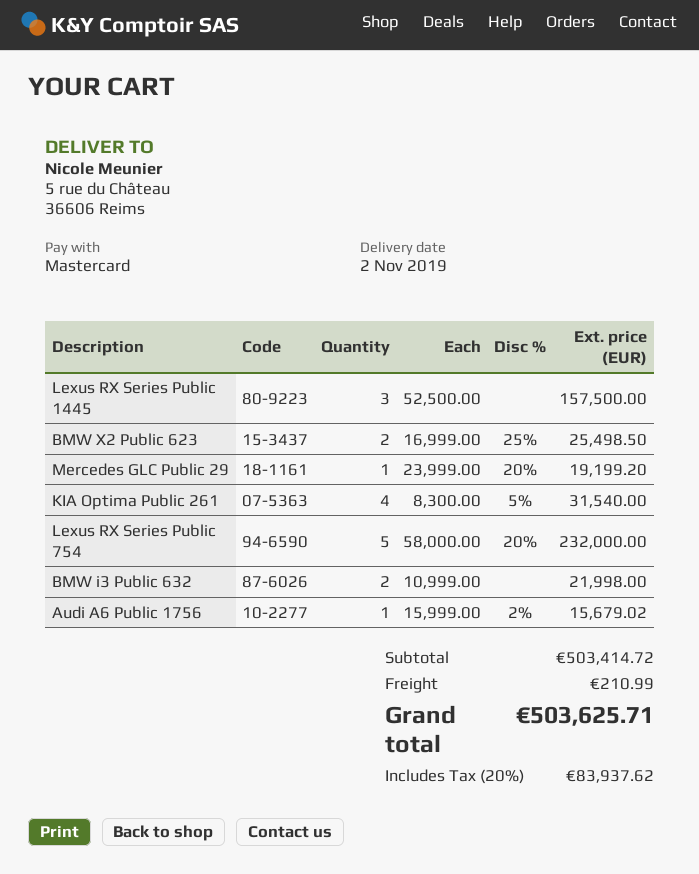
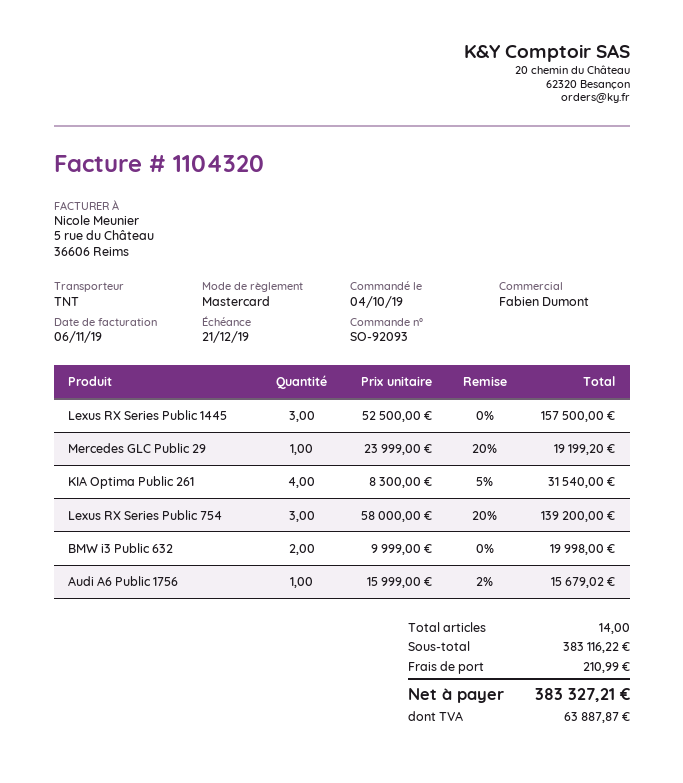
BMW X2 Public 623: 2 x 16999.00 - 25% = 25498.50 -> none
Lexus RX Series Public 754: 5 x 58000.00 - 20% = 232000.00 -> 3 x 58000.00 - 20% = 139200.00
BMW i3 Public 632: 2 x 10999.00 = 21998.00 -> 2 x 9999.00 = 19998.00
subtotal: 503414.72 -> 383116.22
tax: 83937.62 -> 63887.87
total: 503625.71 -> 383327.21

